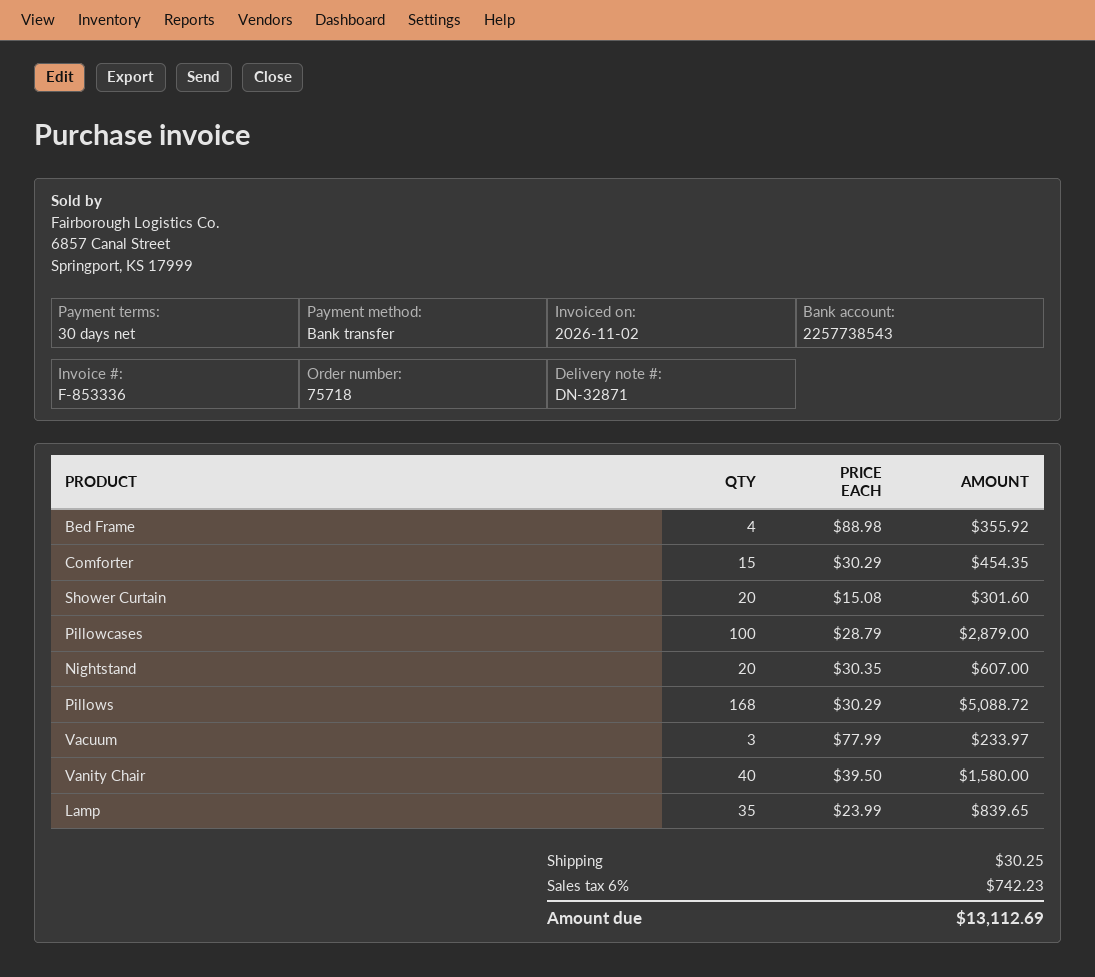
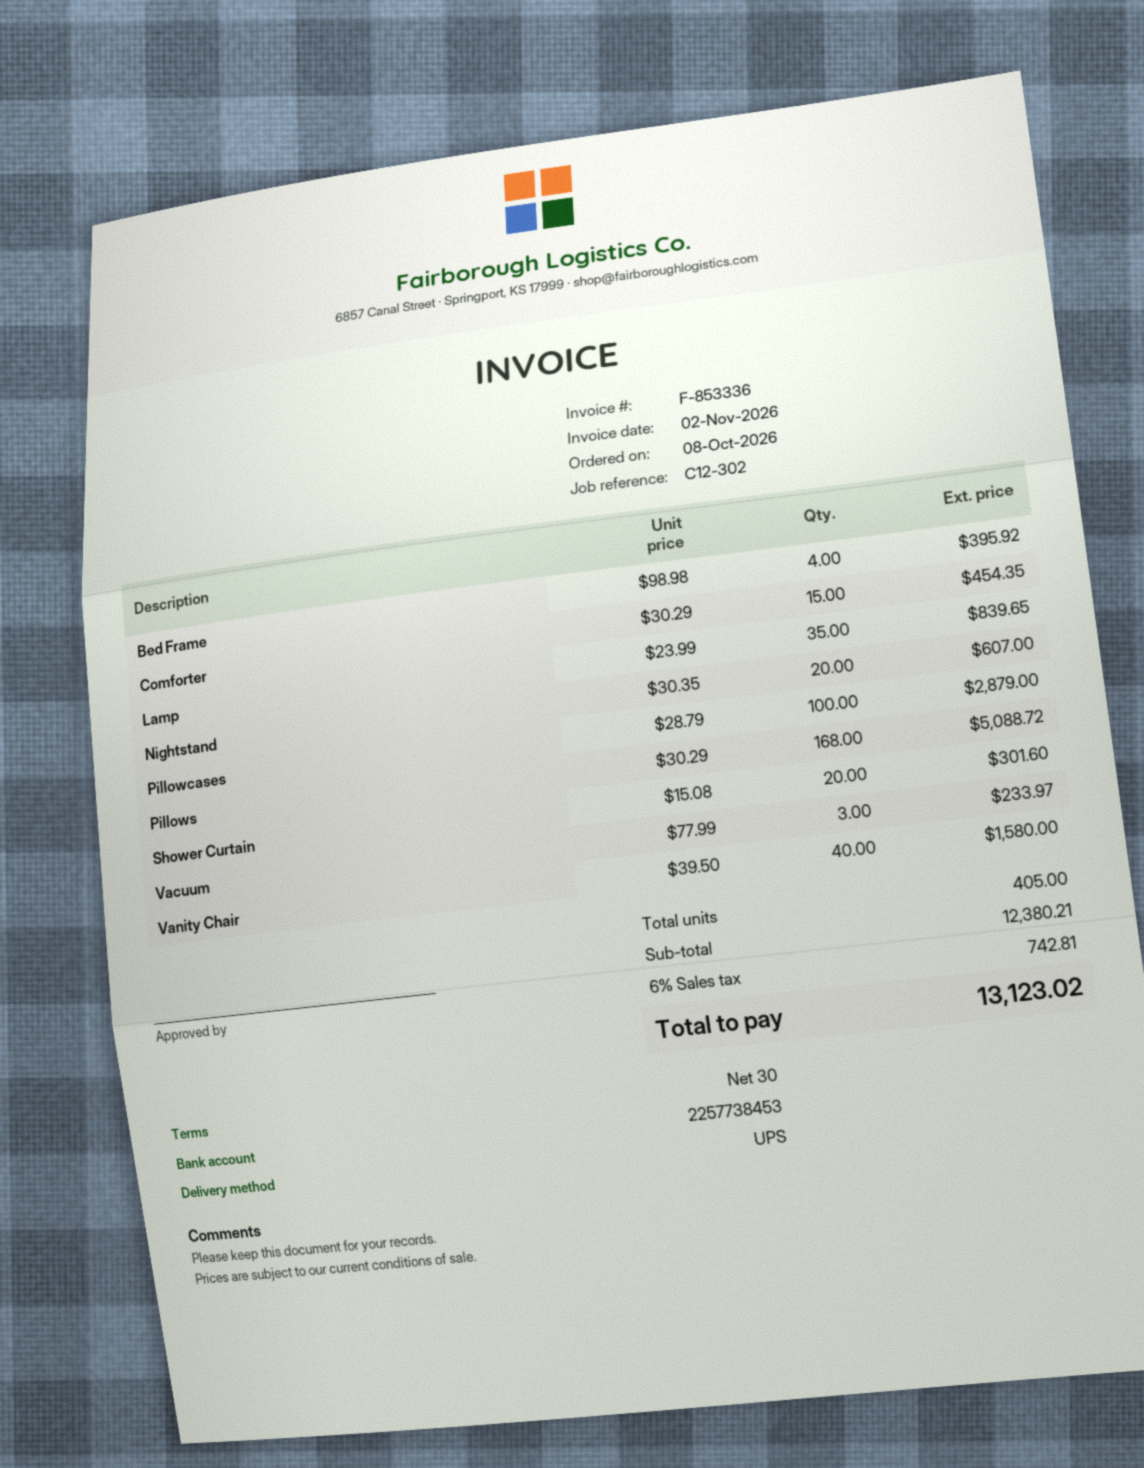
bank account: 2257738543 -> 2257738453
Bed Frame: 4 x 88.98 = 355.92 -> 4 x 98.98 = 395.92
shipping: 30.25 -> none
tax: 6% = 742.23 -> 6% = 742.81
total: 13112.69 -> 13123.02

